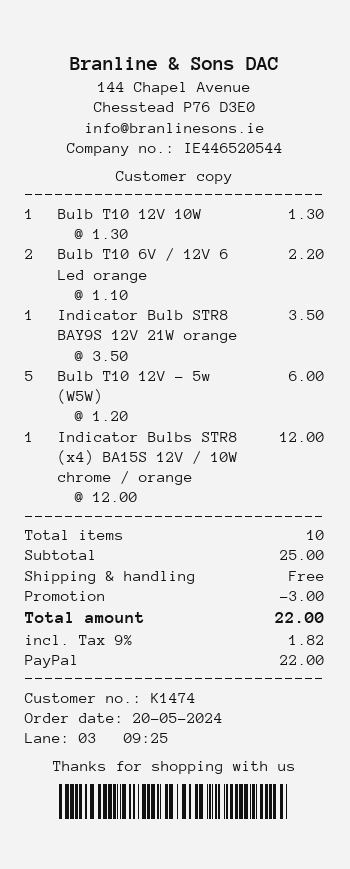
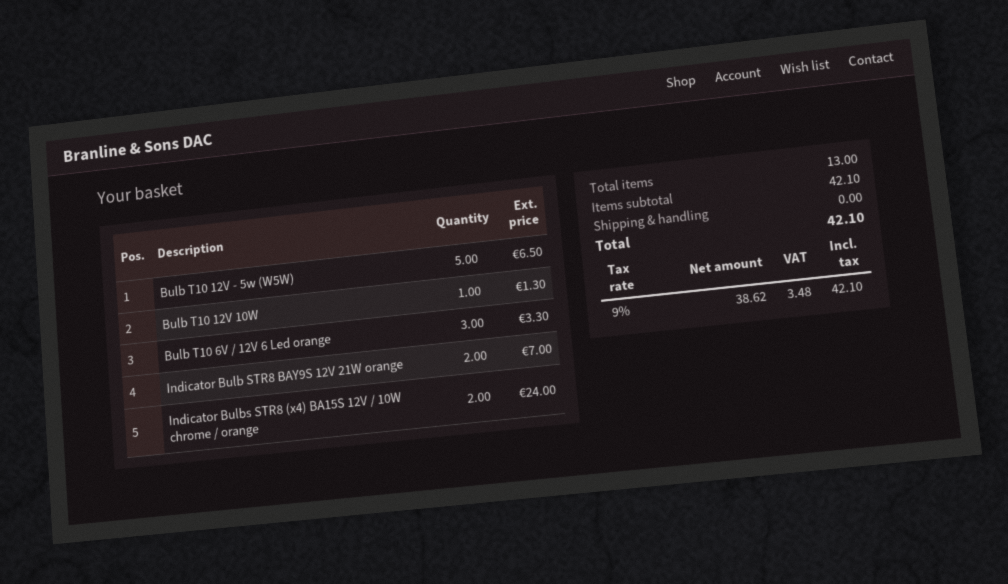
Bulb T10 6V / 12V 6 Led orange: 2 for 2.20 -> 3 for 3.30
Indicator Bulb STR8 BAY9S 12V 21W orange: 1 for 3.50 -> 2 for 7.00
Bulb T10 12V - 5w (W5W): 5 for 6.00 -> 5 for 6.50
Indicator Bulbs STR8 (x4) BA15S 12V / 10W chrome / orange: 1 for 12.00 -> 2 for 24.00
total quantity: 10 -> 13
subtotal: 25.00 -> 42.10
discount: 3.00 -> none
tax: 9% = 1.82 -> 9% = 3.48
total: 22.00 -> 42.10

